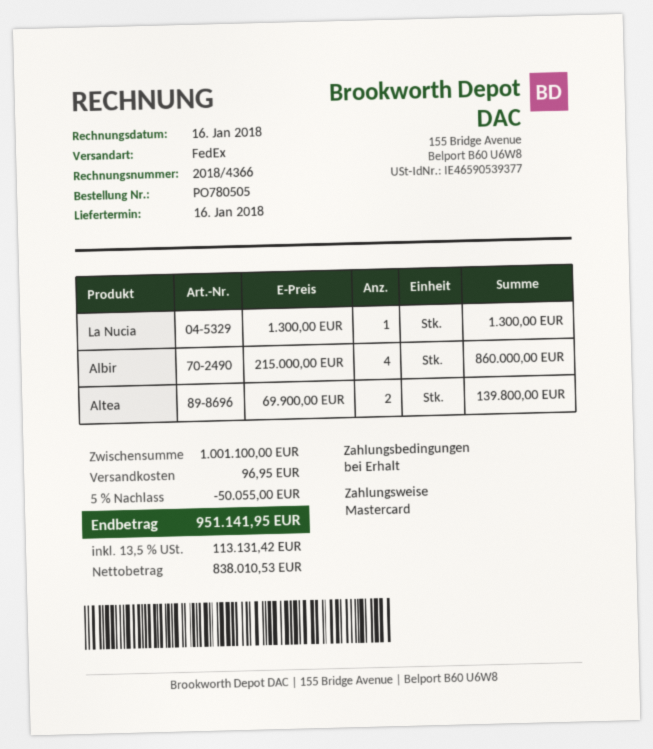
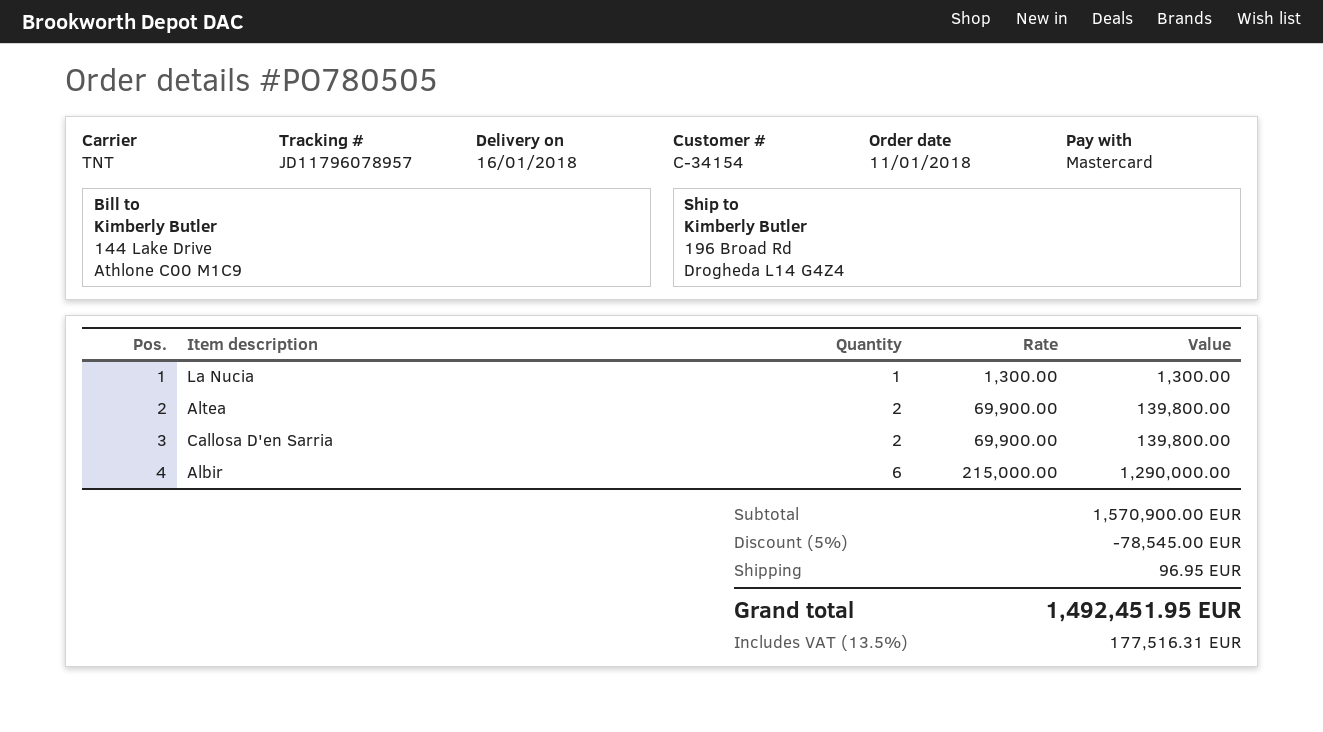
shipping method: FedEx -> TNT
Albir: 4 x 215000.00 = 860000.00 -> 6 x 215000.00 = 1290000.00
Callosa D'en Sarria: none -> 2 x 69900.00 = 139800.00
subtotal: 1001100.00 -> 1570900.00
discount: 5% = 50055.00 -> 5% = 78545.00
tax: 13.5% = 113131.42 -> 13.5% = 177516.31
total: 951141.95 -> 1492451.95

